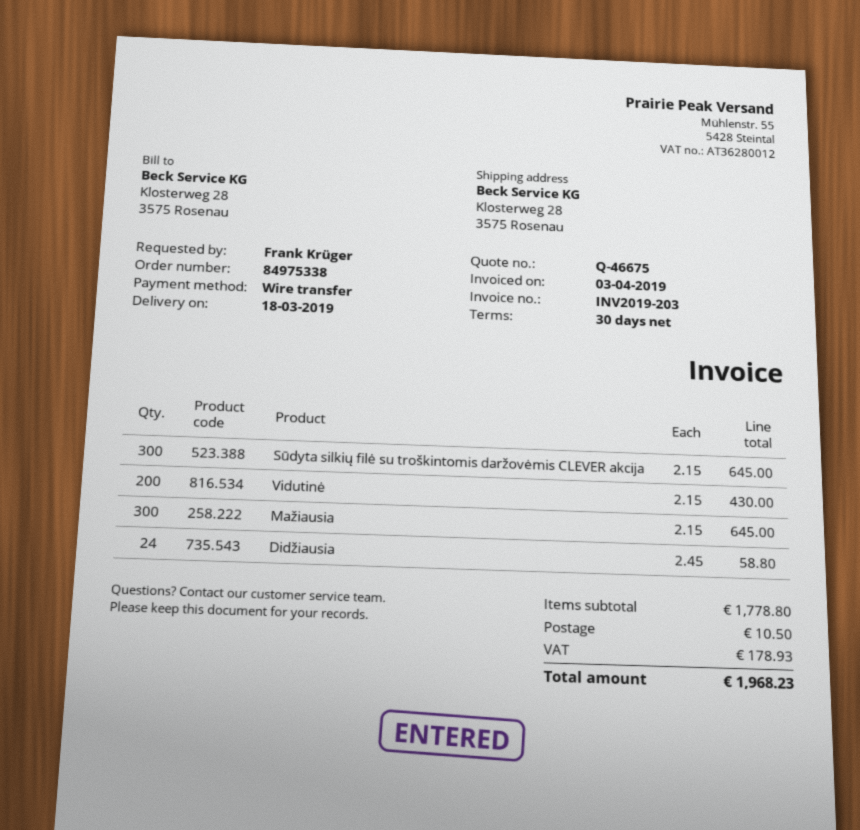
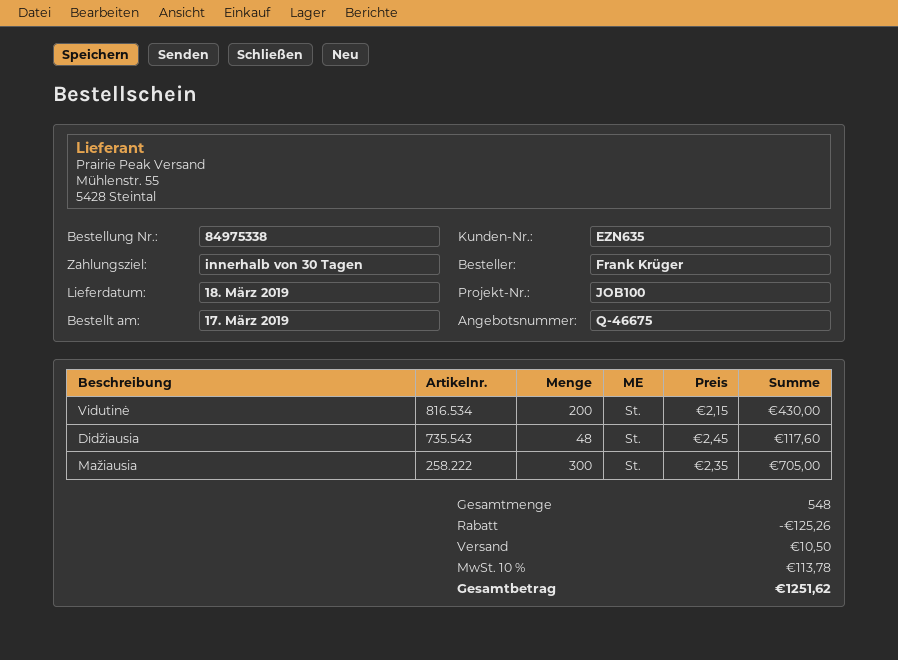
Sūdyta silkių filė su troškintomis daržovėmis CLEVER akcija: 300 x 2.15 = 645.00 -> none
Mažiausia: 300 x 2.15 = 645.00 -> 300 x 2.35 = 705.00
Didžiausia: 24 x 2.45 = 58.80 -> 48 x 2.45 = 117.60
discount: none -> 125.26
tax: 178.93 -> 113.78
total: 1968.23 -> 1251.62

